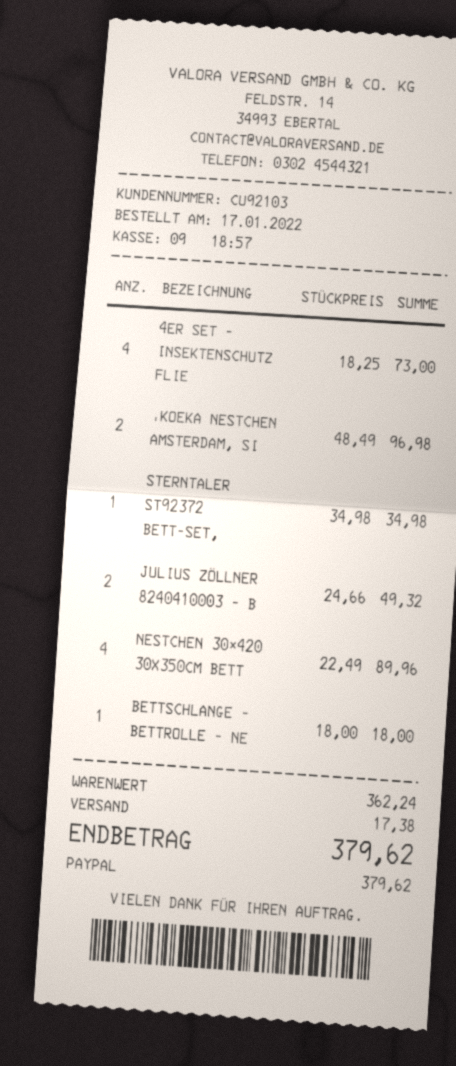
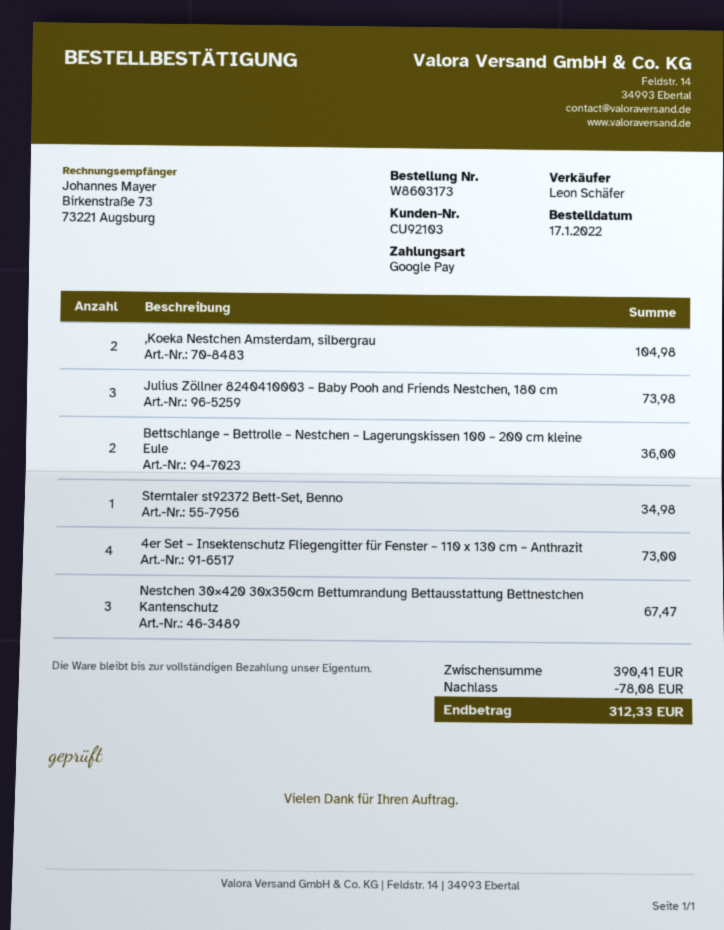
payment method: PayPal -> Google Pay
‚KOEKA NESTCHEN AMSTERDAM, SI: 2 for 96.98 -> 2 for 104.98
JULIUS ZÖLLNER 8240410003 – B: 2 for 49.32 -> 3 for 73.98
NESTCHEN 30×420 30X350CM BETT: 4 for 89.96 -> 3 for 67.47
BETTSCHLANGE – BETTROLLE – NE: 1 for 18.00 -> 2 for 36.00
subtotal: 362.24 -> 390.41
discount: none -> 78.08
shipping: 17.38 -> none
total: 379.62 -> 312.33

